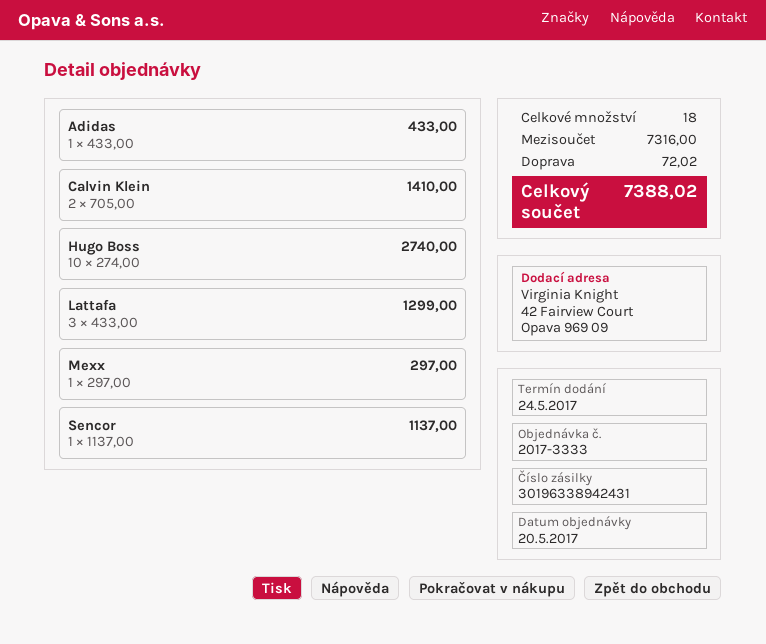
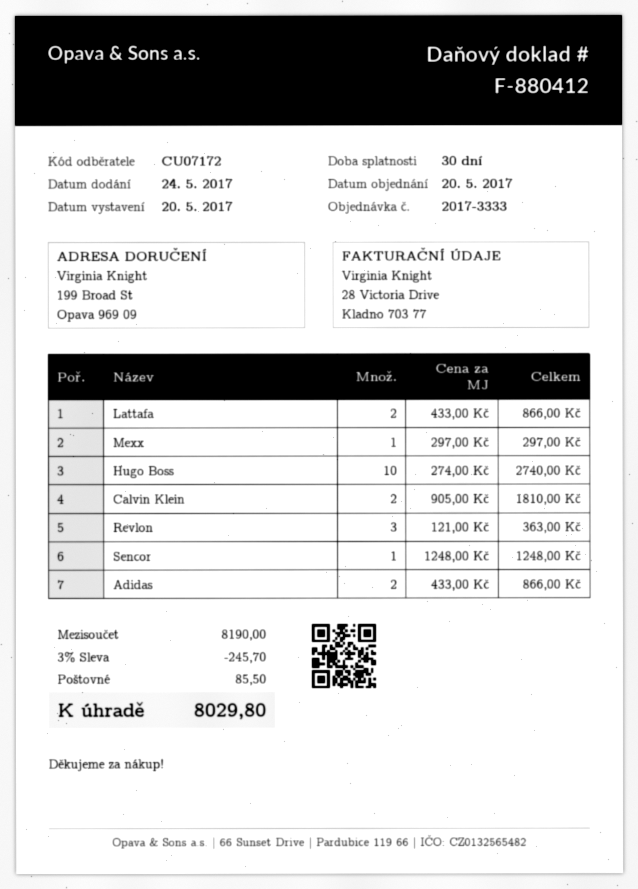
ship to: 42 Fairview Court, Opava 969 09 -> 199 Broad St, Opava 969 09
Adidas: 1 x 433.00 = 433.00 -> 2 x 433.00 = 866.00
Calvin Klein: 2 x 705.00 = 1410.00 -> 2 x 905.00 = 1810.00
Lattafa: 3 x 433.00 = 1299.00 -> 2 x 433.00 = 866.00
Sencor: 1 x 1137.00 = 1137.00 -> 1 x 1248.00 = 1248.00
Revlon: none -> 3 x 121.00 = 363.00
subtotal: 7316.00 -> 8190.00
discount: none -> 3% = 245.70
shipping: 72.02 -> 85.50
total: 7388.02 -> 8029.80

